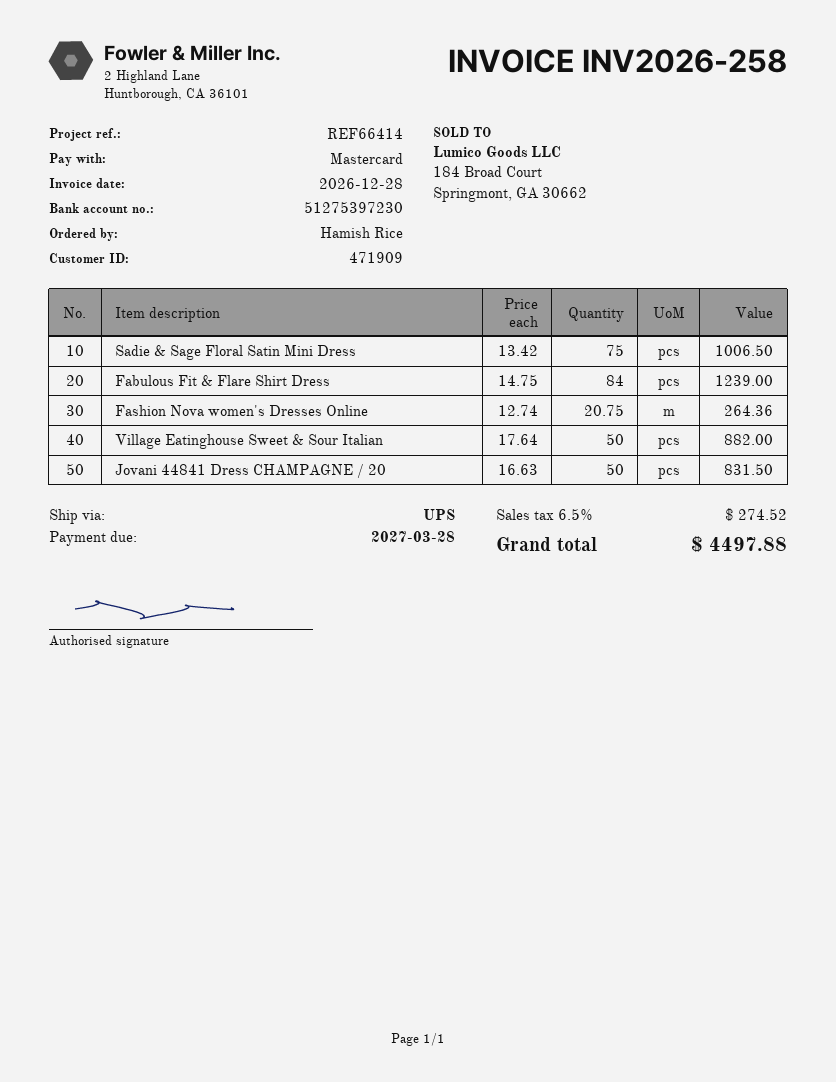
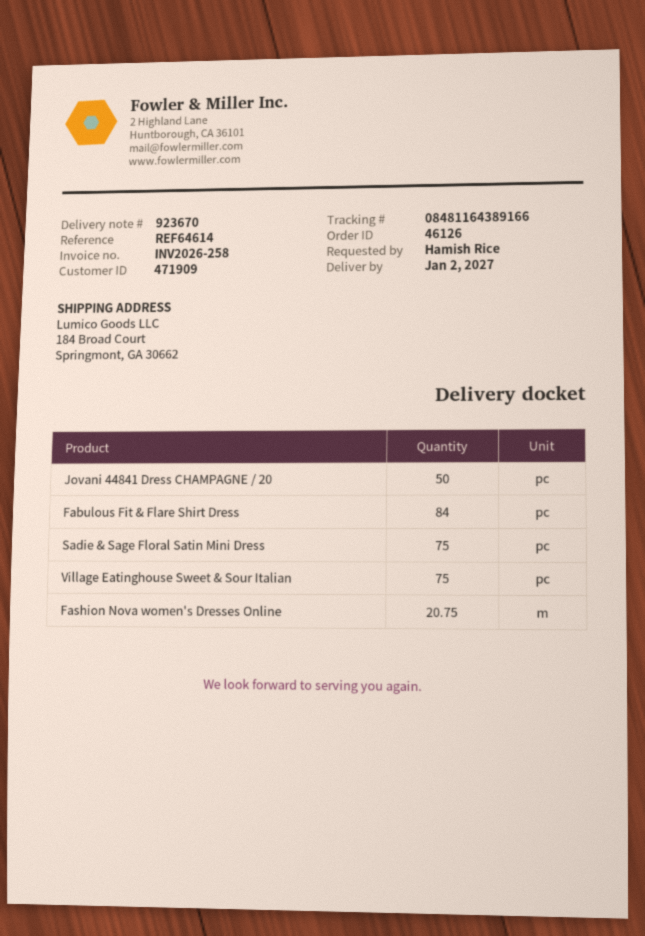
reference: REF66414 -> REF64614
Village Eatinghouse Sweet & Sour Italian: 50 -> 75

